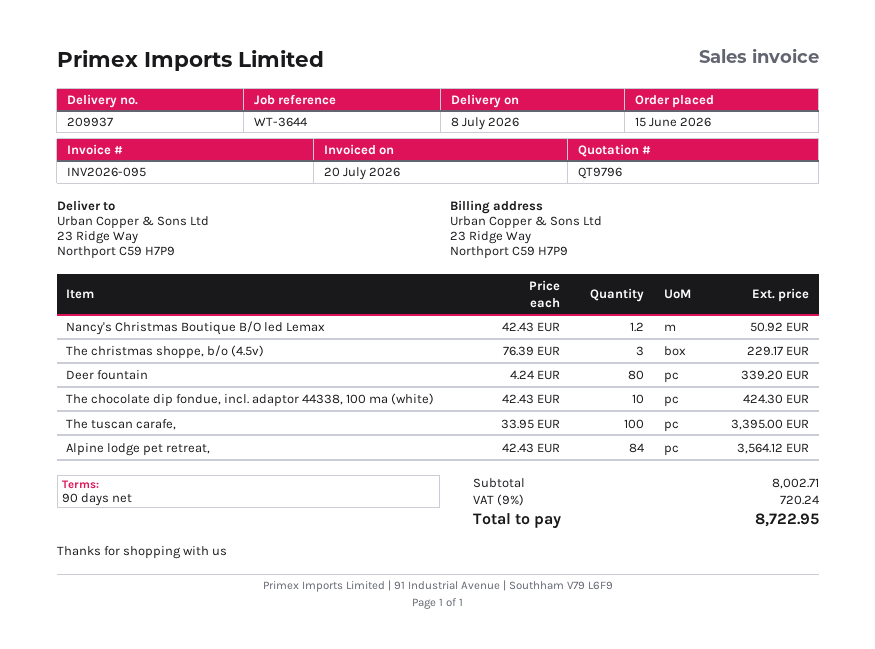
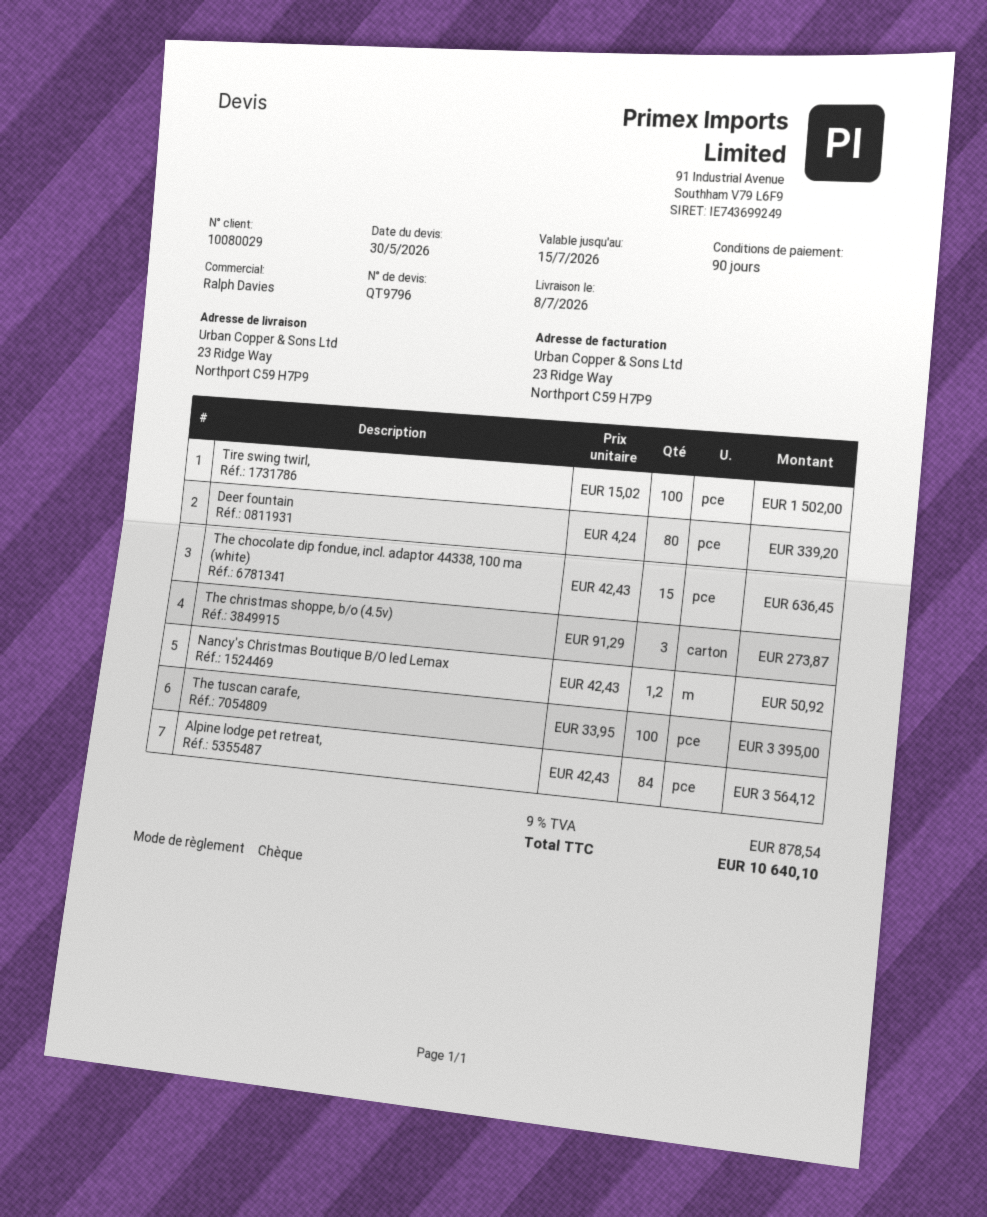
The christmas shoppe, b/o (4.5v): 3 x 76.39 = 229.17 -> 3 x 91.29 = 273.87
The chocolate dip fondue, incl. adaptor 44338, 100 ma (white): 10 x 42.43 = 424.30 -> 15 x 42.43 = 636.45
Tire swing twirl,: none -> 100 x 15.02 = 1502.00
tax: 9% = 720.24 -> 9% = 878.54
total: 8722.95 -> 10640.10

